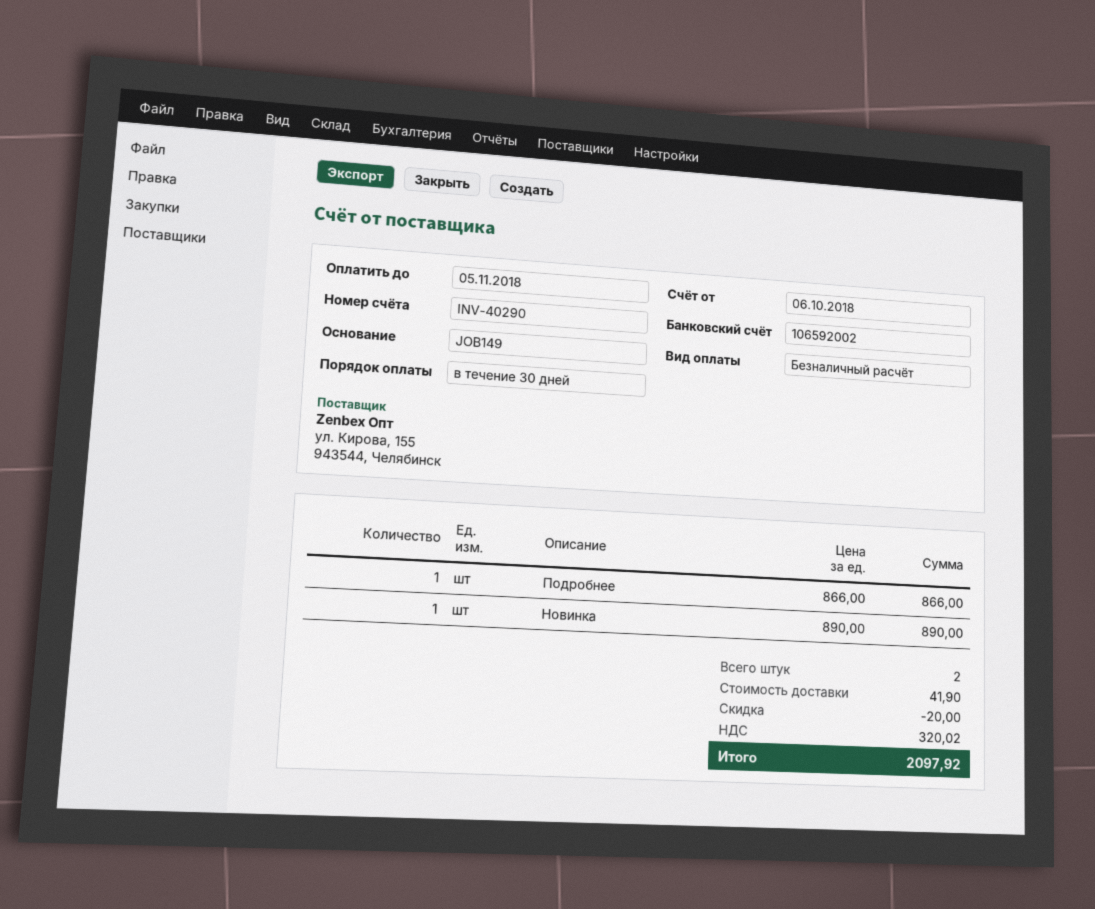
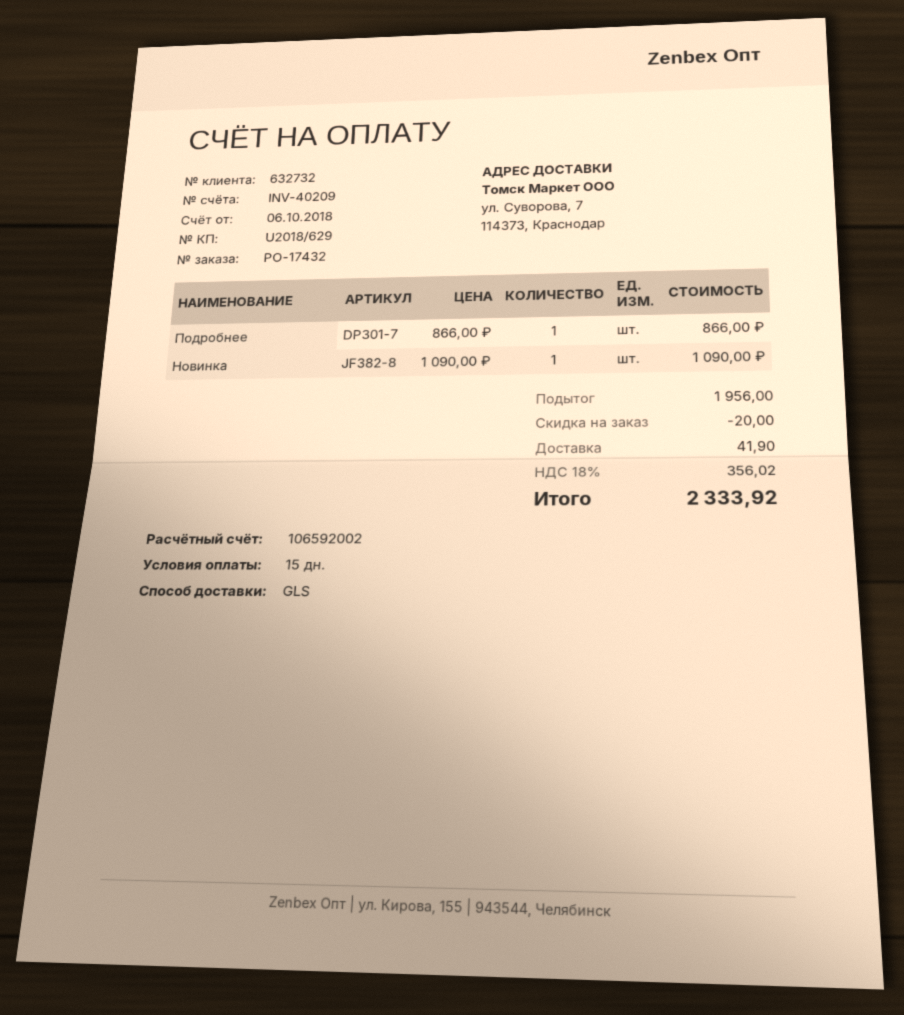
invoice number: INV-40290 -> INV-40209
payment terms: 30 days -> 15 days
Новинка: 1 x 890.00 = 890.00 -> 1 x 1090.00 = 1090.00
tax: 320.02 -> 356.02
total: 2097.92 -> 2333.92

